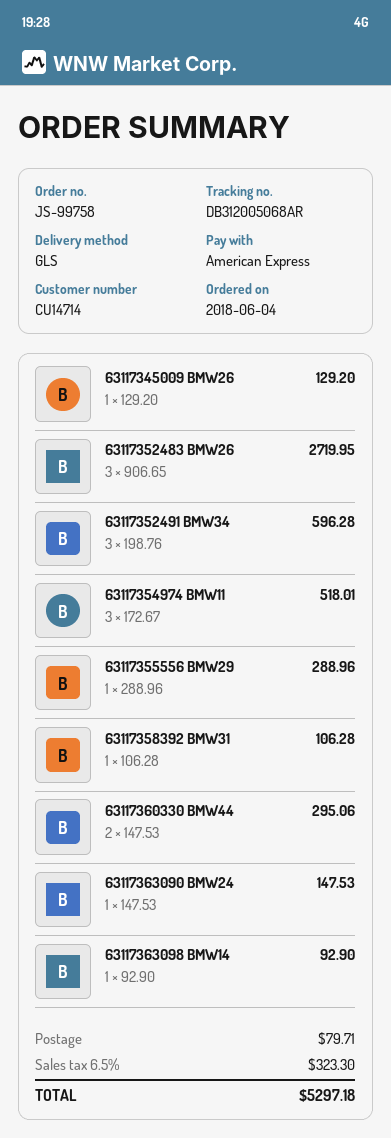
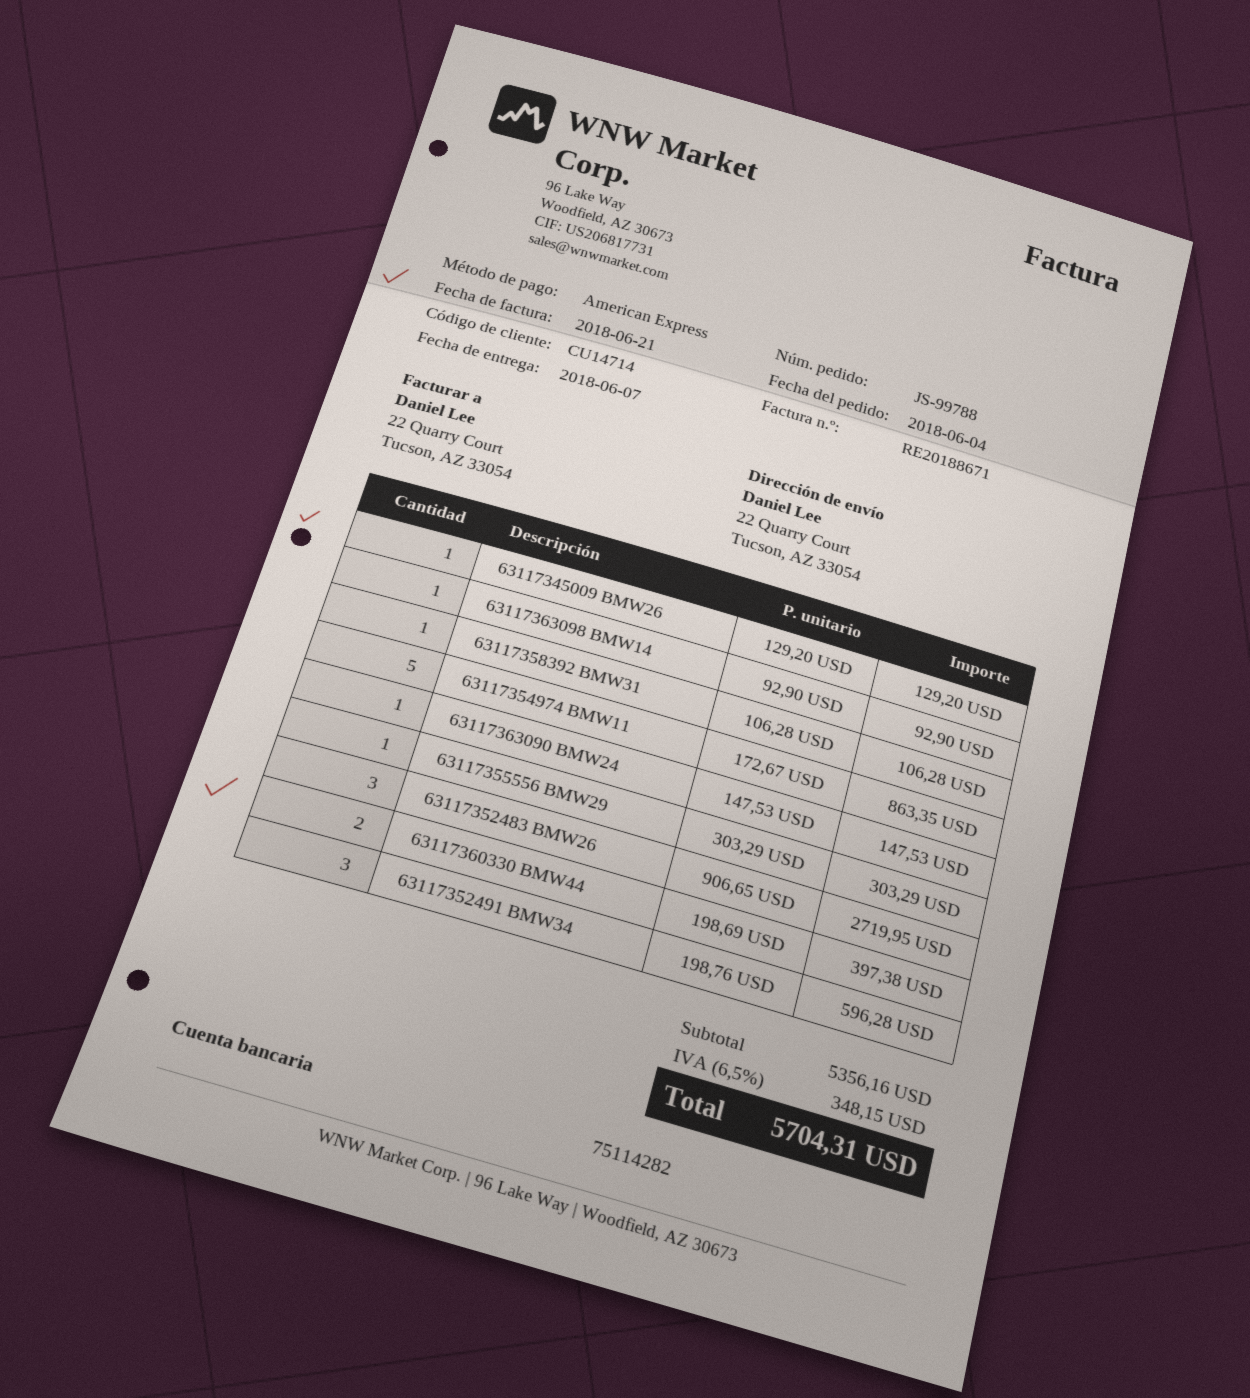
order number: JS-99758 -> JS-99788
63117354974 BMW11: 3 x 172.67 = 518.01 -> 5 x 172.67 = 863.35
63117355556 BMW29: 1 x 288.96 = 288.96 -> 1 x 303.29 = 303.29
63117360330 BMW44: 2 x 147.53 = 295.06 -> 2 x 198.69 = 397.38
shipping: 79.71 -> none
tax: 6.5% = 323.30 -> 6.5% = 348.15
total: 5297.18 -> 5704.31

